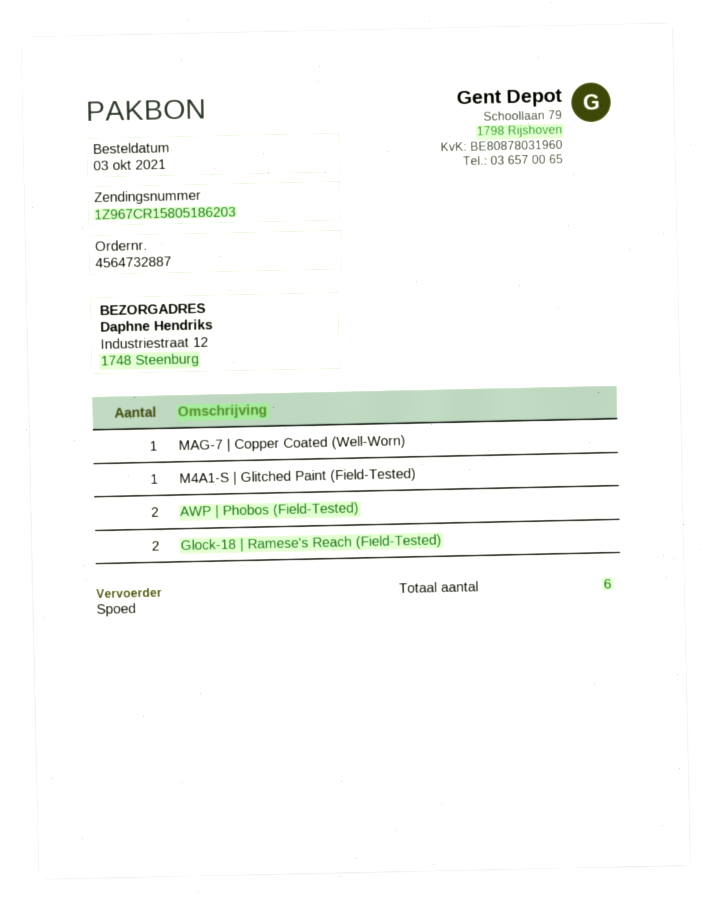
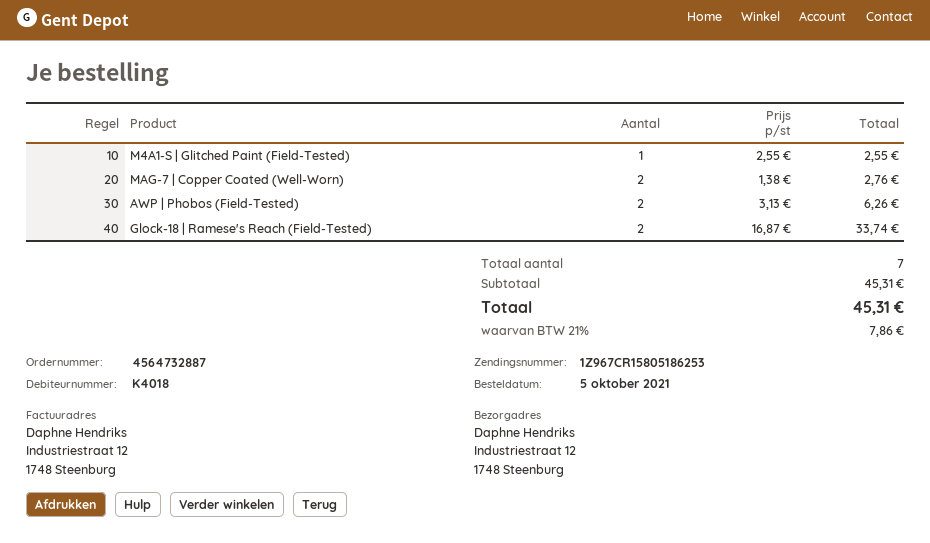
order date: 2021-10-03 -> 2021-10-05
tracking number: 1Z967CR15805186203 -> 1Z967CR15805186253
MAG-7 | Copper Coated (Well-Worn): 1 -> 2
total quantity: 6 -> 7

